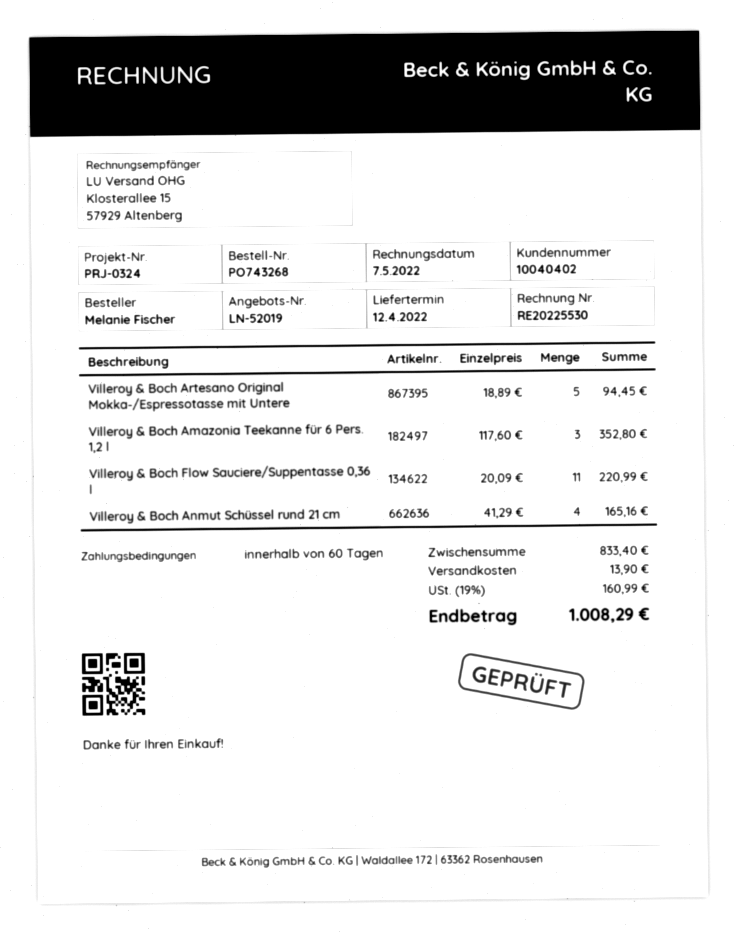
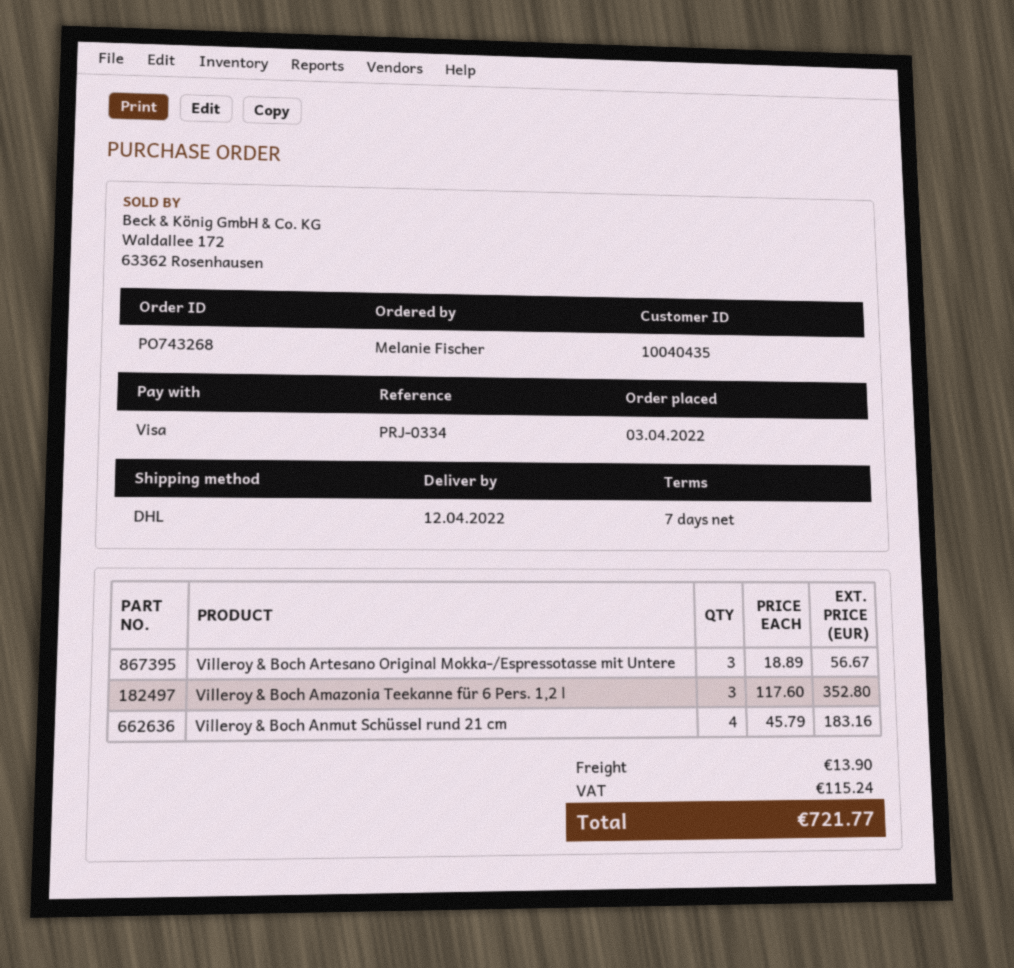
payment terms: 60 days -> 7 days
customer number: 10040402 -> 10040435
reference: PRJ-0324 -> PRJ-0334
Villeroy & Boch Artesano Original Mokka-/Espressotasse mit Untere: 5 x 18.89 = 94.45 -> 3 x 18.89 = 56.67
Villeroy & Boch Flow Sauciere/Suppentasse 0,36 l: 11 x 20.09 = 220.99 -> none
Villeroy & Boch Anmut Schüssel rund 21 cm: 4 x 41.29 = 165.16 -> 4 x 45.79 = 183.16
tax: 160.99 -> 115.24
total: 1008.29 -> 721.77

